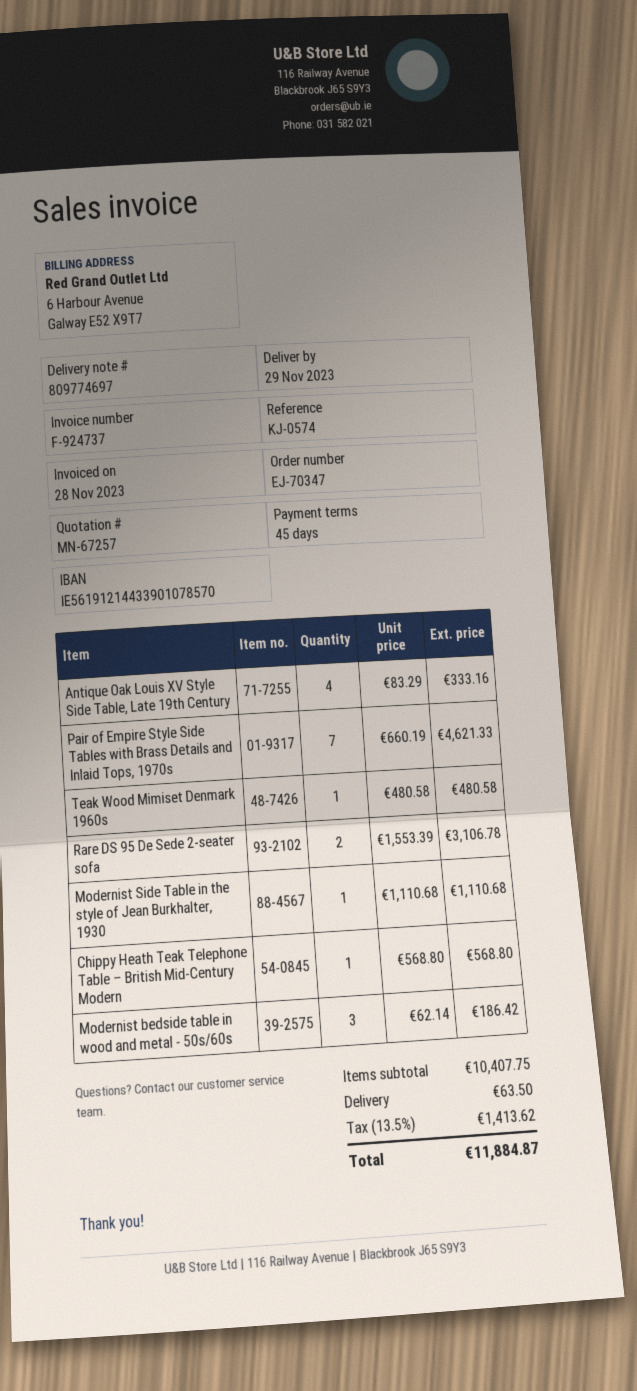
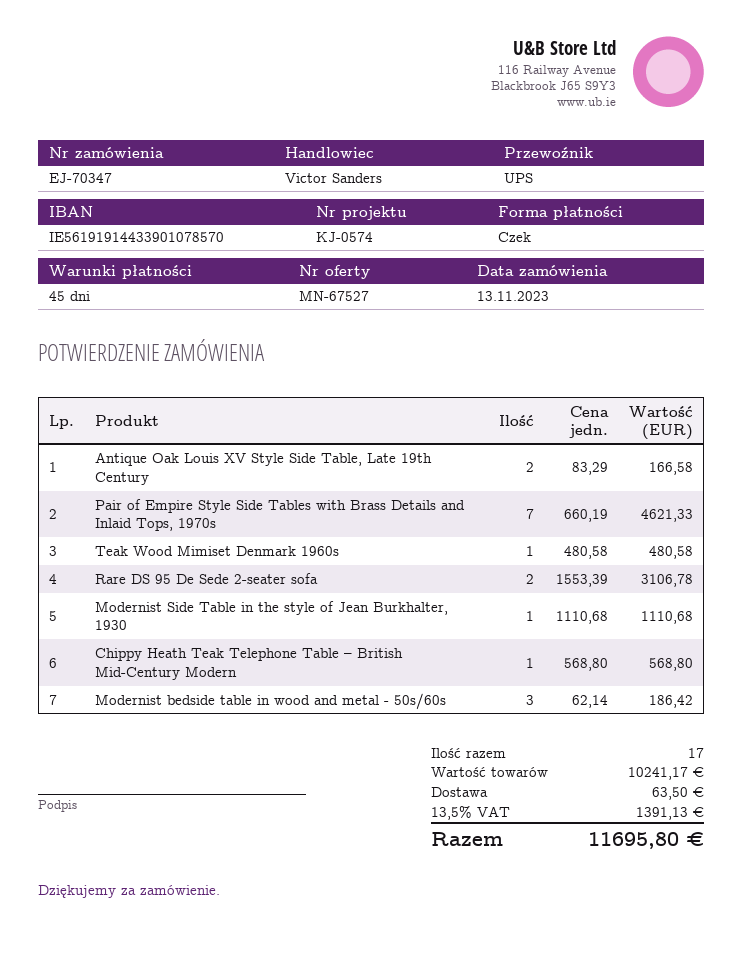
quote number: MN-67257 -> MN-67527
bank account: IE56191214433901078570 -> IE56191914433901078570
Antique Oak Louis XV Style Side Table, Late 19th Century: 4 x 83.29 = 333.16 -> 2 x 83.29 = 166.58
subtotal: 10407.75 -> 10241.17
tax: 13.5% = 1413.62 -> 13.5% = 1391.13
total: 11884.87 -> 11695.80

